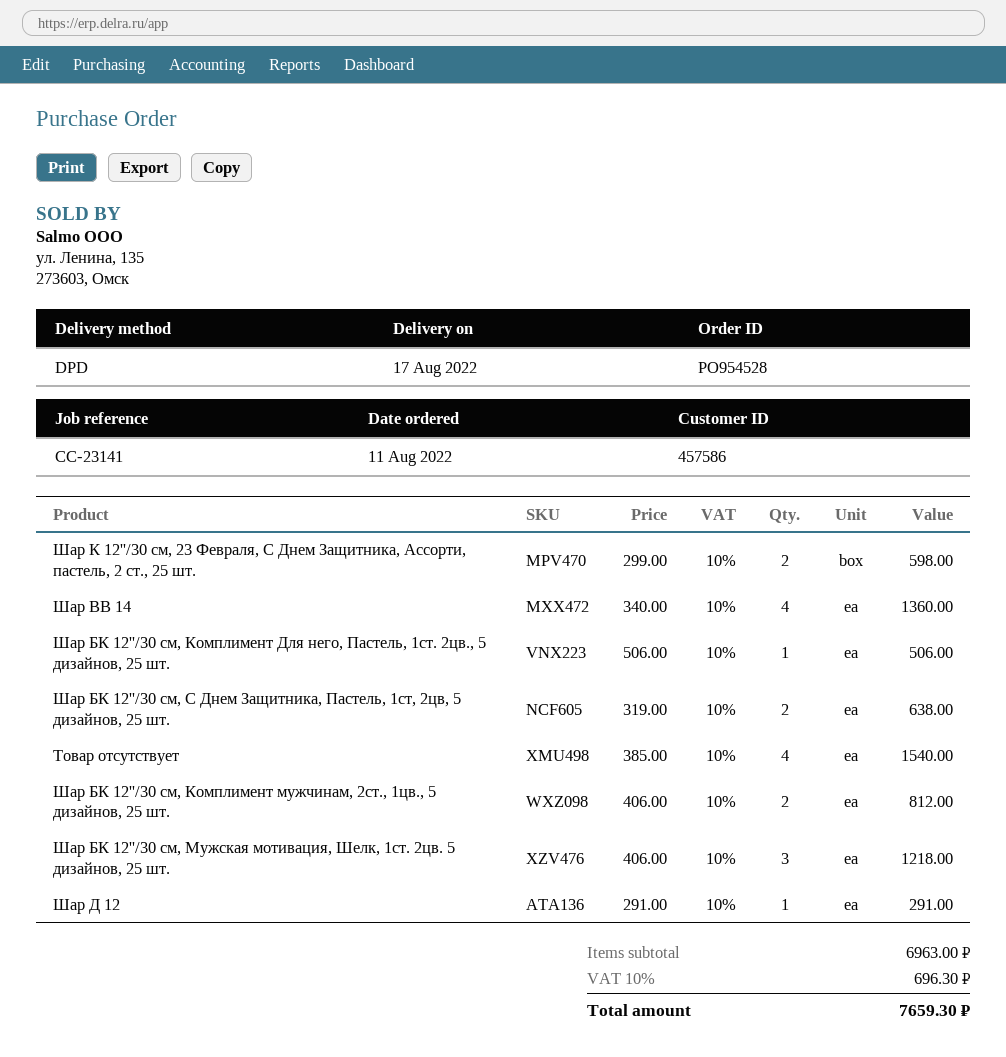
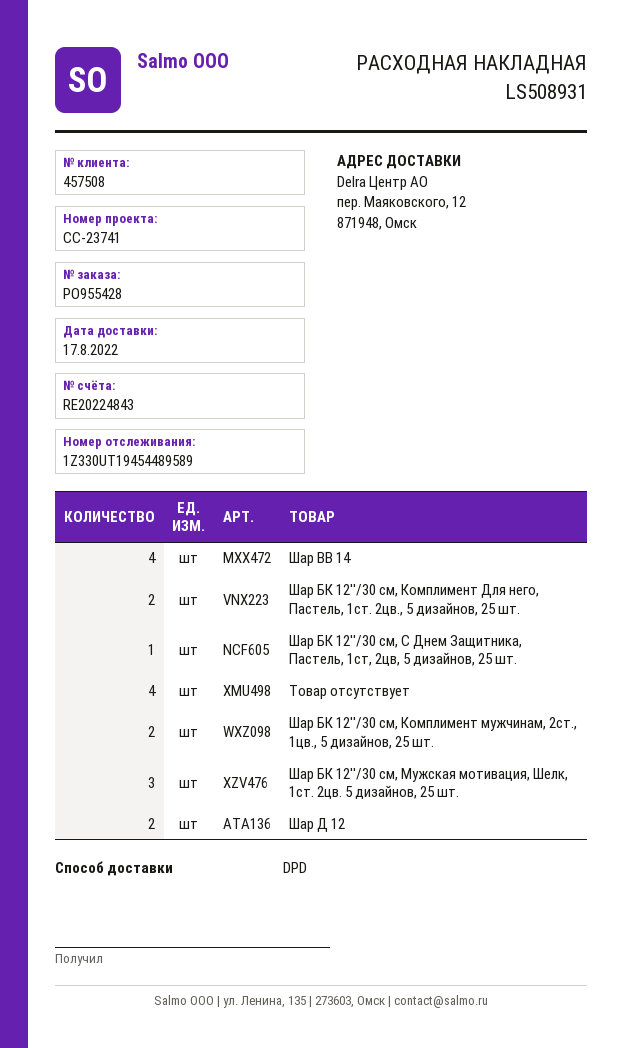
order number: PO954528 -> PO955428
customer number: 457586 -> 457508
reference: CC-23141 -> CC-23741
Шар К 12''/30 см, 23 Февраля, С Днем Защитника, Ассорти, пастель, 2 ст., 25 шт.: 2 -> none
Шар БК 12''/30 см, Комплимент Для него, Пастель, 1ст. 2цв., 5 дизайнов, 25 шт.: 1 -> 2
Шар БК 12''/30 см, С Днем Защитника, Пастель, 1ст, 2цв, 5 дизайнов, 25 шт.: 2 -> 1
Шар Д 12: 1 -> 2

